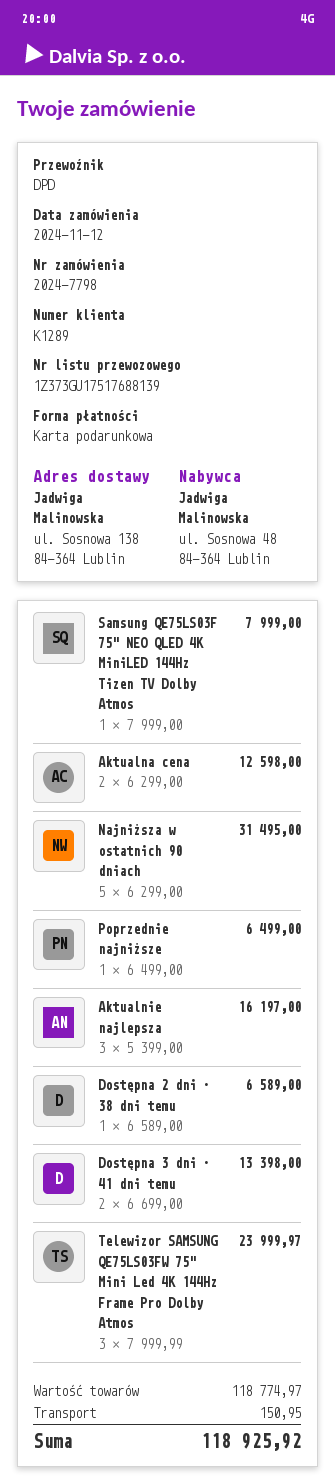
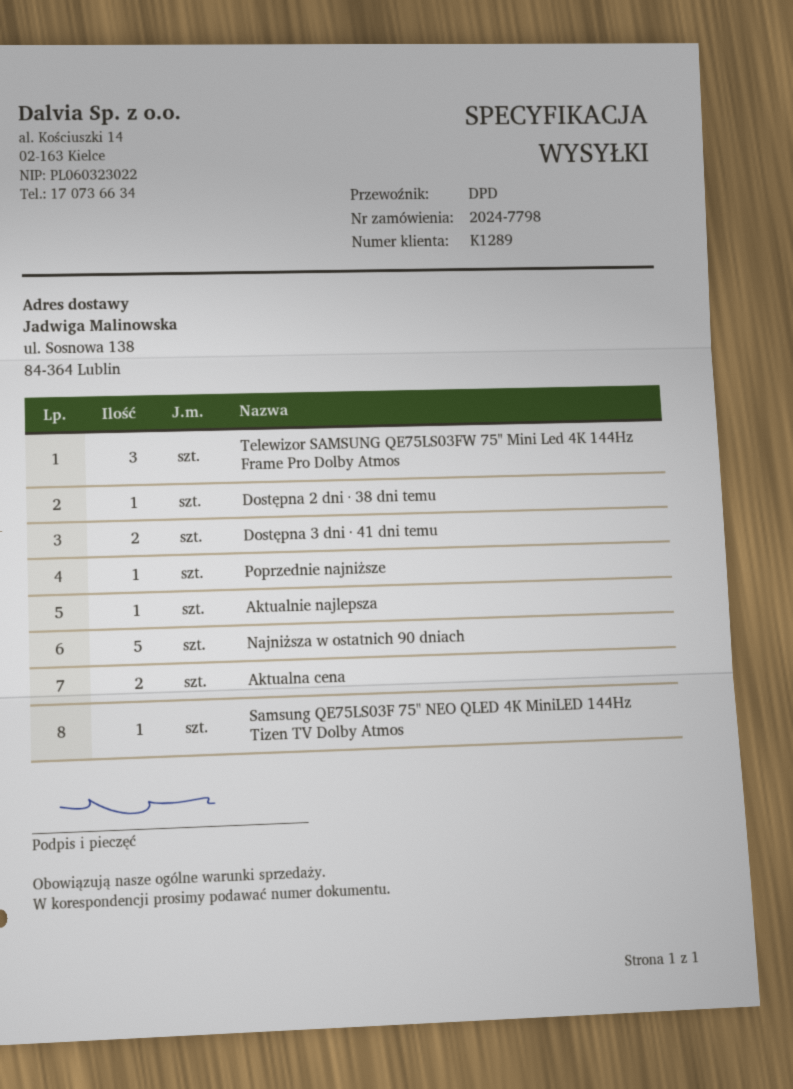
Aktualnie najlepsza: 3 -> 1

